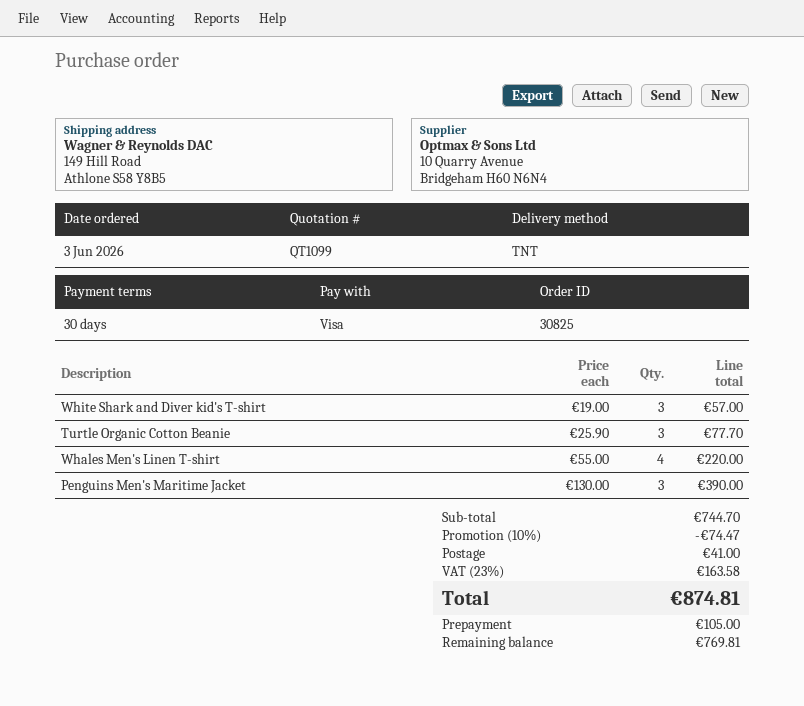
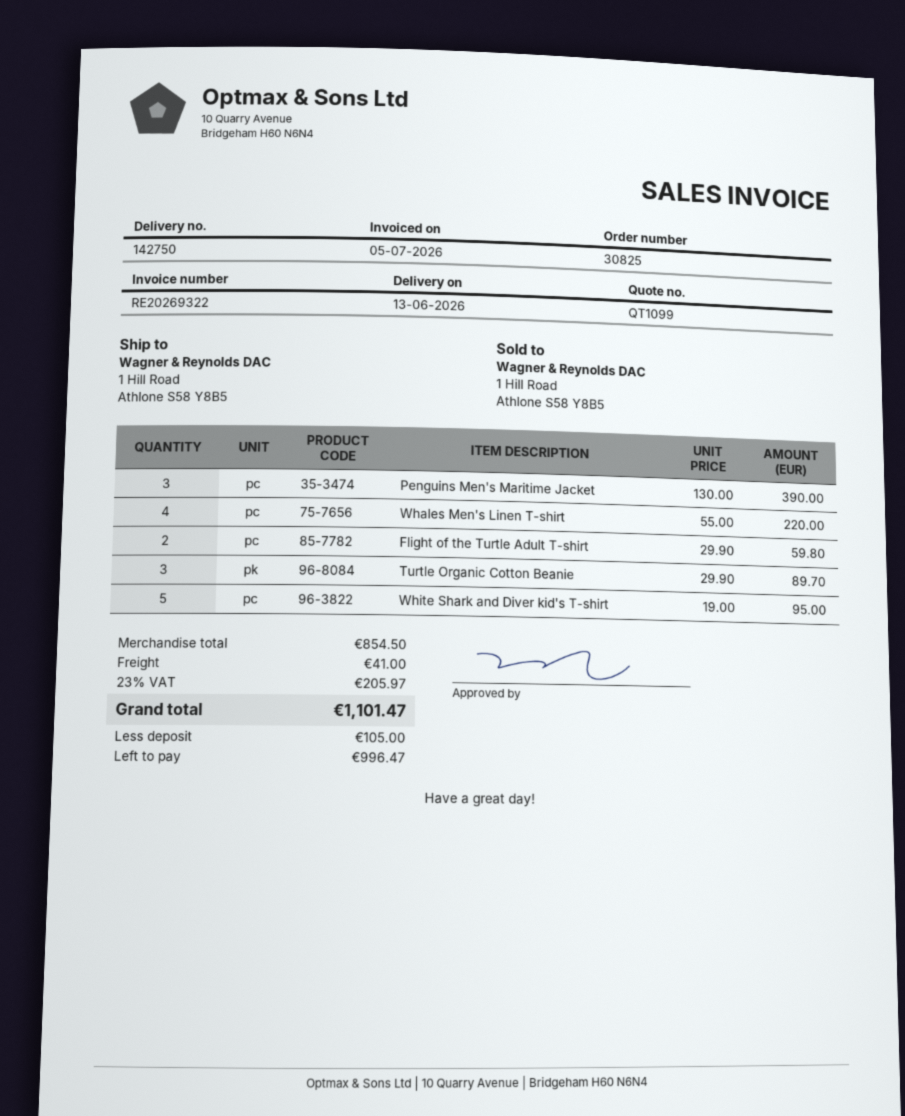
ship to: 149 Hill Road, Athlone S58 Y8B5 -> 1 Hill Road, Athlone S58 Y8B5
White Shark and Diver kid's T-shirt: 3 x 19.00 = 57.00 -> 5 x 19.00 = 95.00
Turtle Organic Cotton Beanie: 3 x 25.90 = 77.70 -> 3 x 29.90 = 89.70
Flight of the Turtle Adult T-shirt: none -> 2 x 29.90 = 59.80
subtotal: 744.70 -> 854.50
discount: 10% = 74.47 -> none
tax: 23% = 163.58 -> 23% = 205.97
total: 874.81 -> 1101.47
balance: 769.81 -> 996.47

